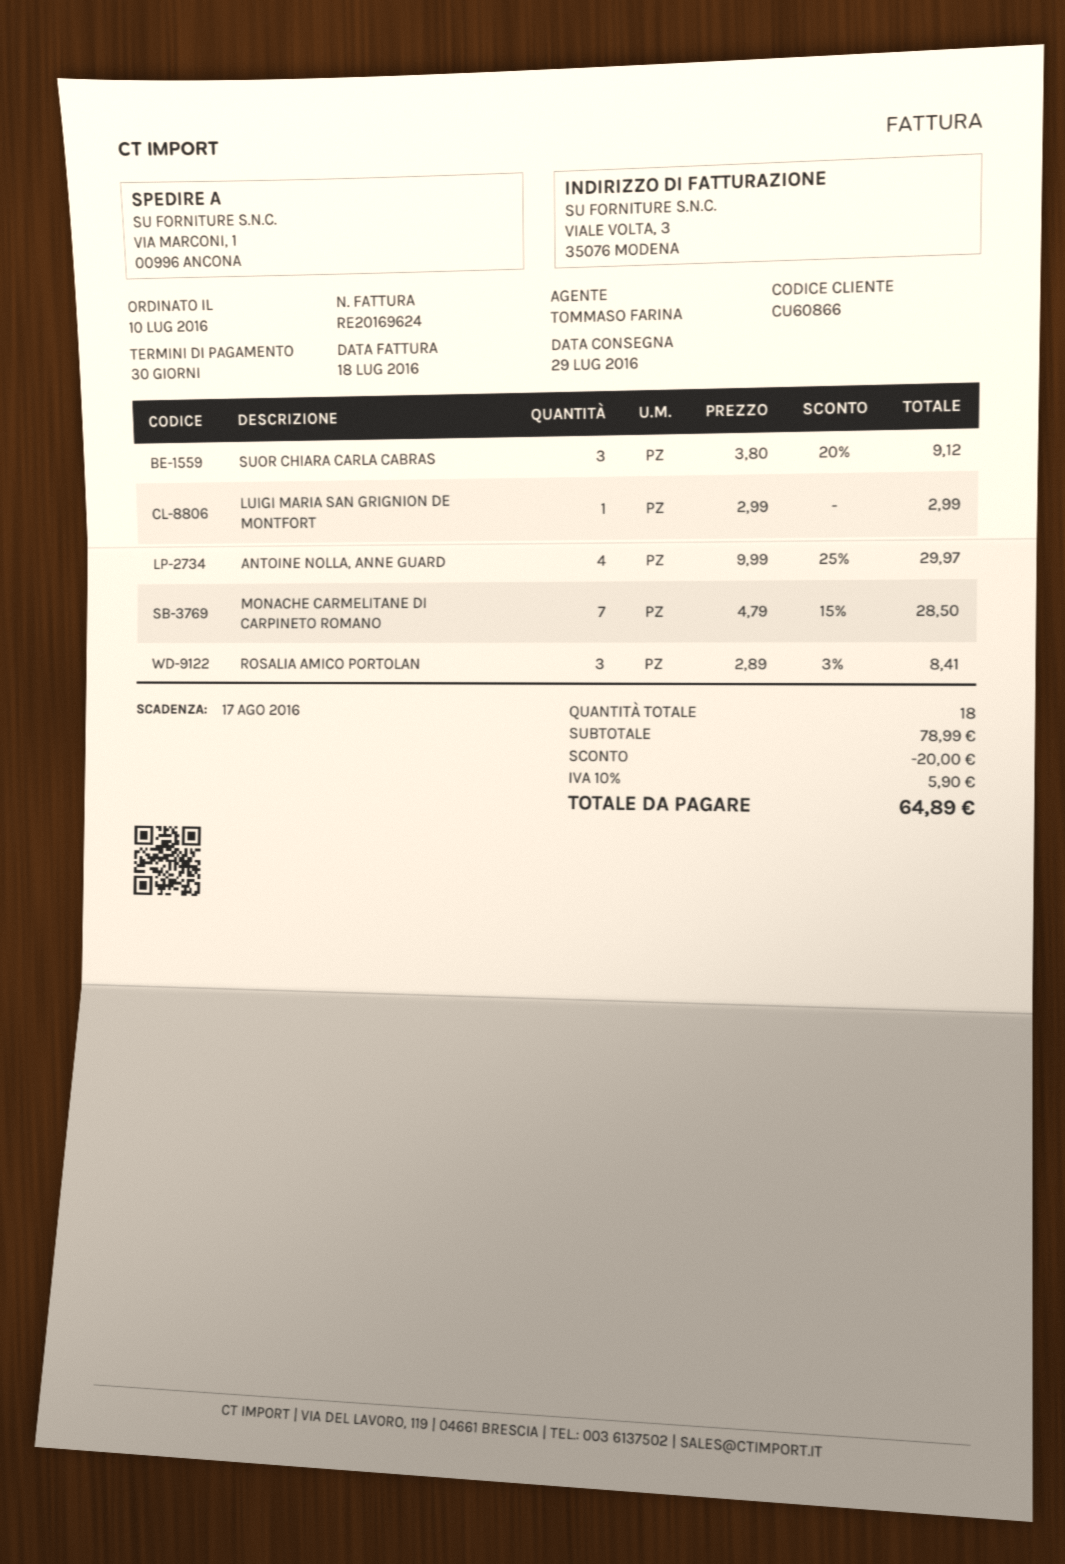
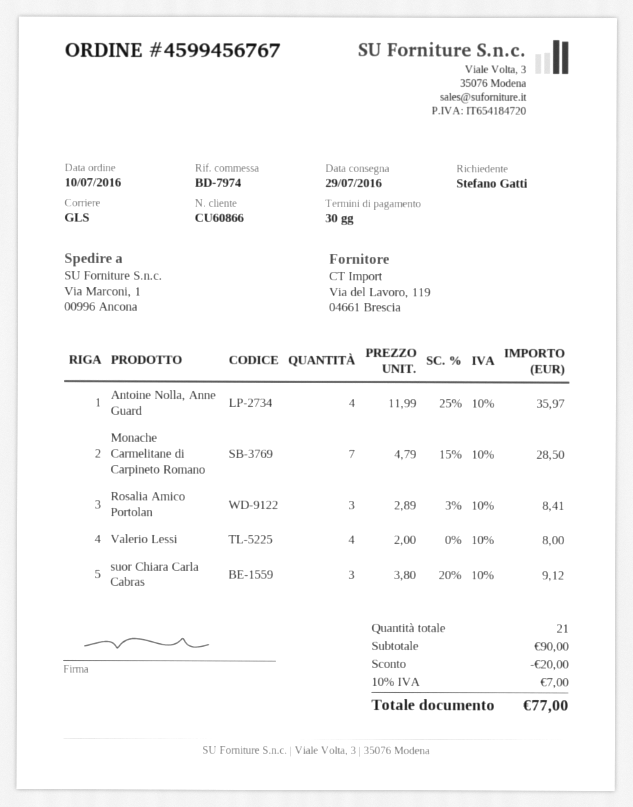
LUIGI MARIA SAN GRIGNION DE MONTFORT: 1 x 2.99 = 2.99 -> none
ANTOINE NOLLA, ANNE GUARD: 4 x 9.99 - 25% = 29.97 -> 4 x 11.99 - 25% = 35.97
Valerio Lessi: none -> 4 x 2.00 = 8.00
total quantity: 18 -> 21
subtotal: 78.99 -> 90.00
tax: 10% = 5.90 -> 10% = 7.00
total: 64.89 -> 77.00

